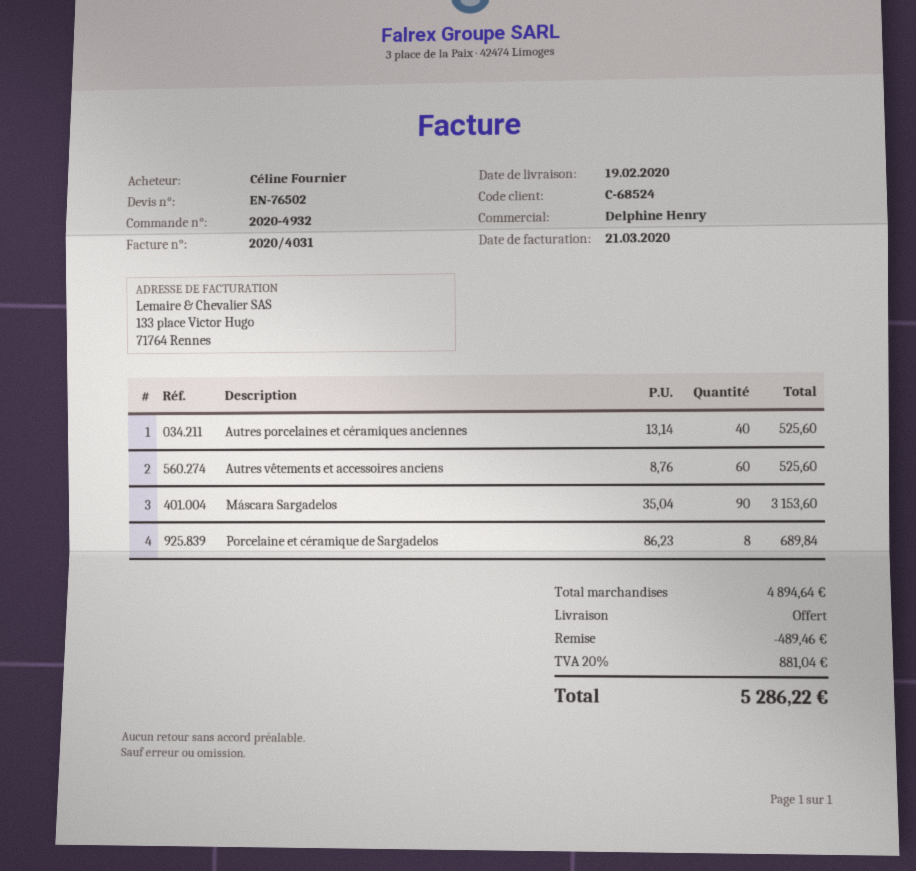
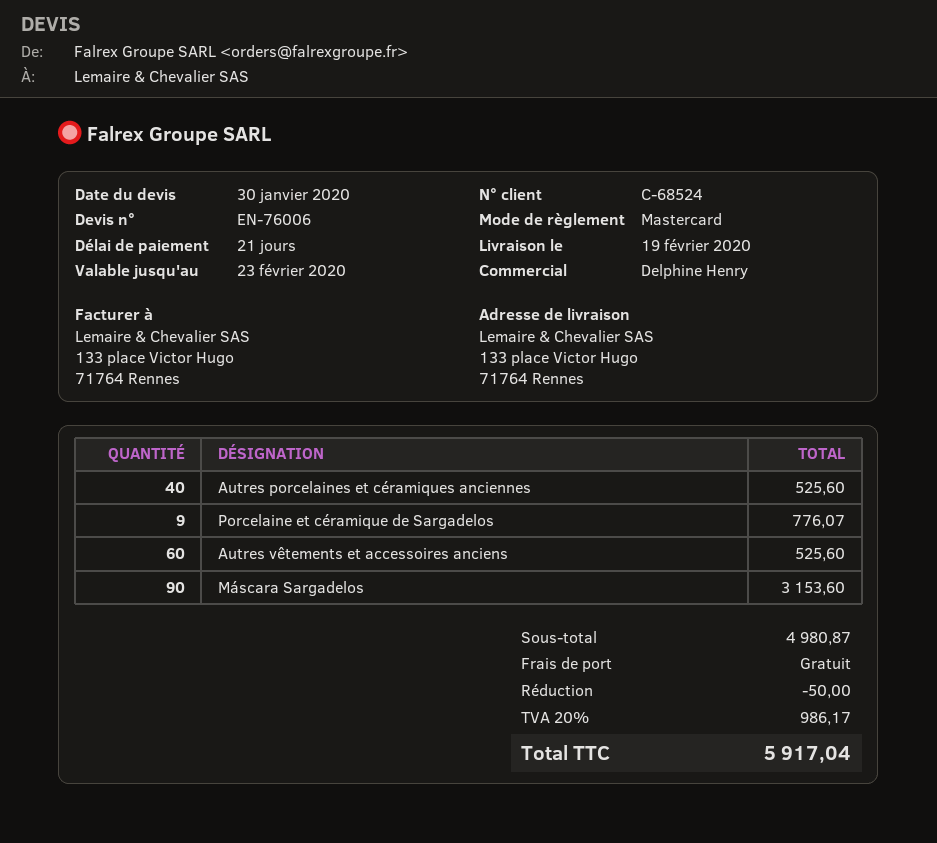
quote number: EN-76502 -> EN-76006
Porcelaine et céramique de Sargadelos: 8 for 689.84 -> 9 for 776.07
subtotal: 4894.64 -> 4980.87
discount: 489.46 -> 50.00
tax: 20% = 881.04 -> 20% = 986.17
total: 5286.22 -> 5917.04

